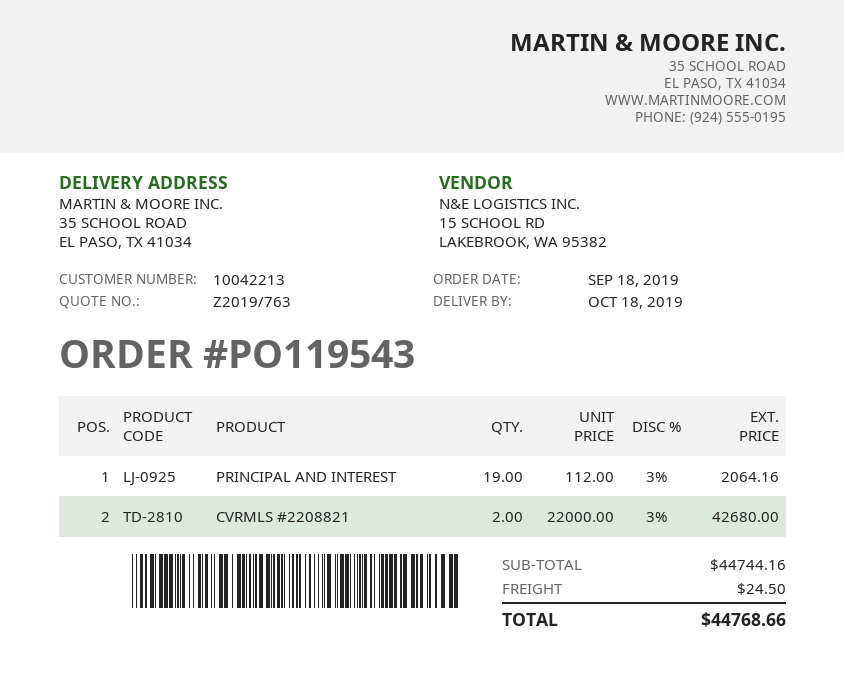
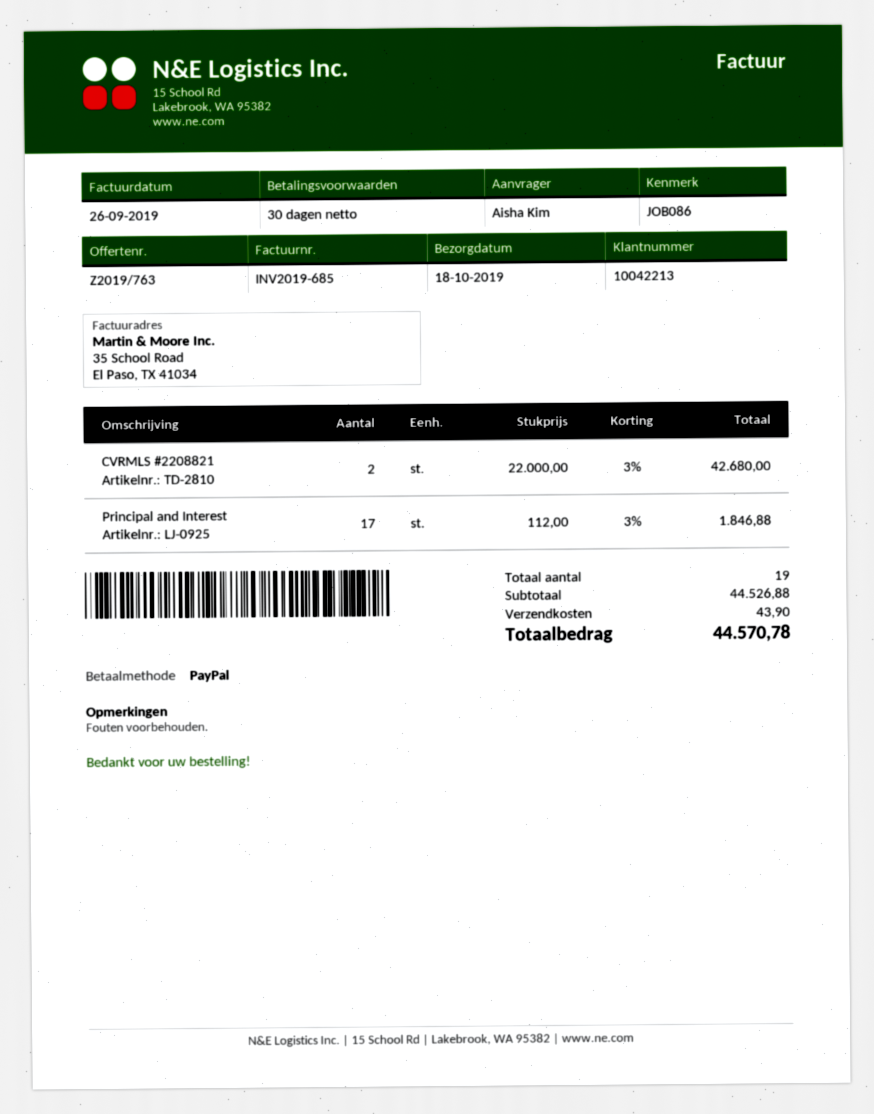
PRINCIPAL AND INTEREST: 19 x 112.00 - 3% = 2064.16 -> 17 x 112.00 - 3% = 1846.88
subtotal: 44744.16 -> 44526.88
shipping: 24.50 -> 43.90
total: 44768.66 -> 44570.78

